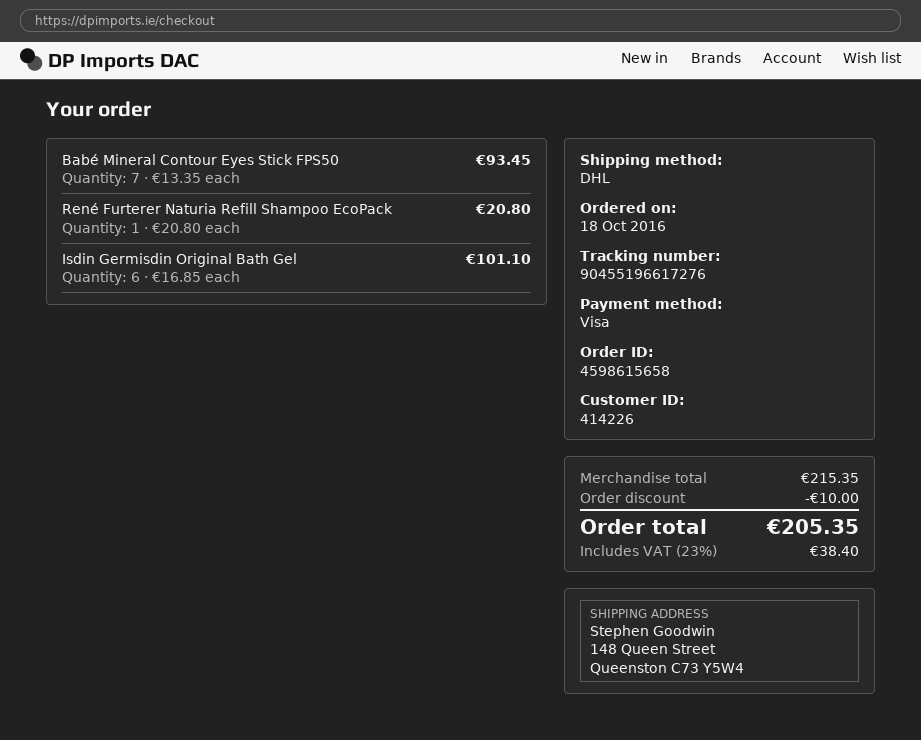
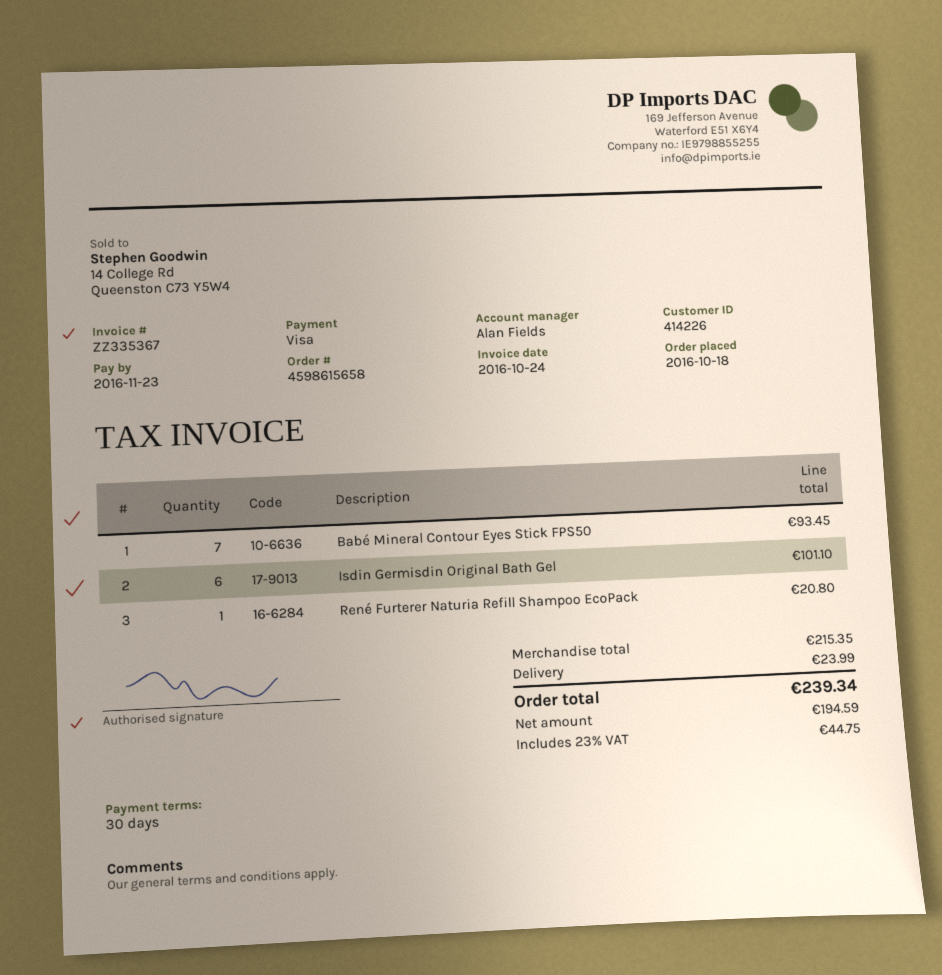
discount: 10.00 -> none
shipping: none -> 23.99
tax: 23% = 38.40 -> 23% = 44.75
total: 205.35 -> 239.34

